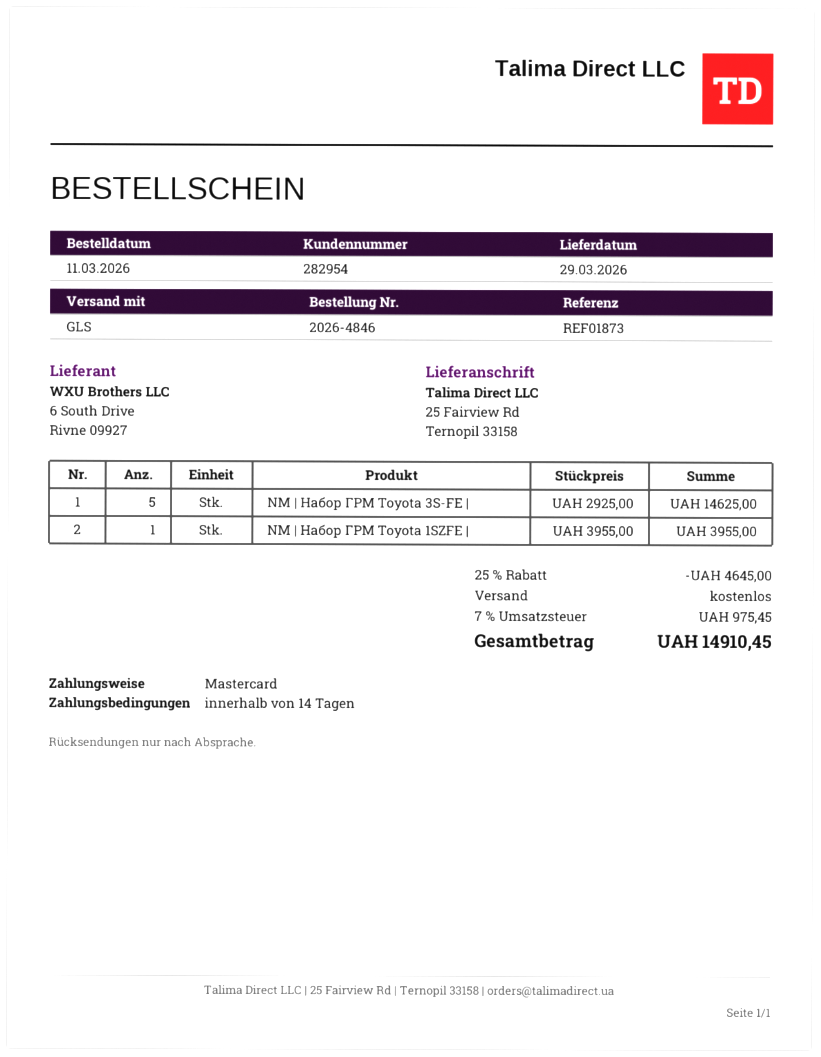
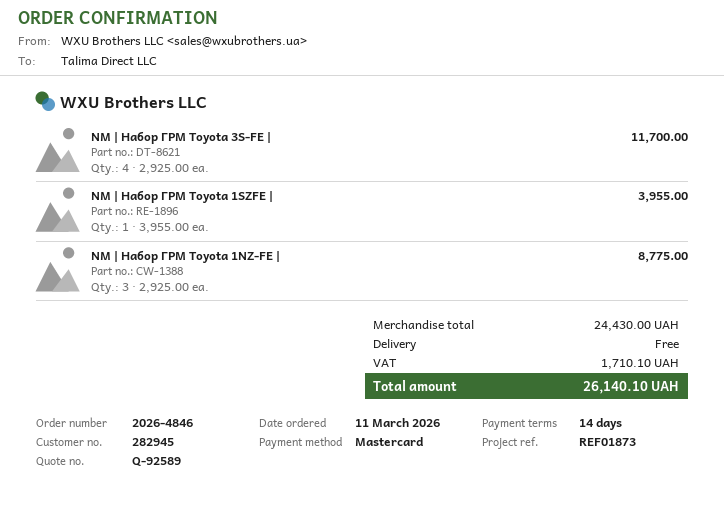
customer number: 282954 -> 282945
NM | Набор ГРМ Toyota 3S-FE |: 5 x 2925.00 = 14625.00 -> 4 x 2925.00 = 11700.00
NM | Набор ГРМ Toyota 1NZ-FE |: none -> 3 x 2925.00 = 8775.00
discount: 25% = 4645.00 -> none
tax: 975.45 -> 1710.10
total: 14910.45 -> 26140.10

